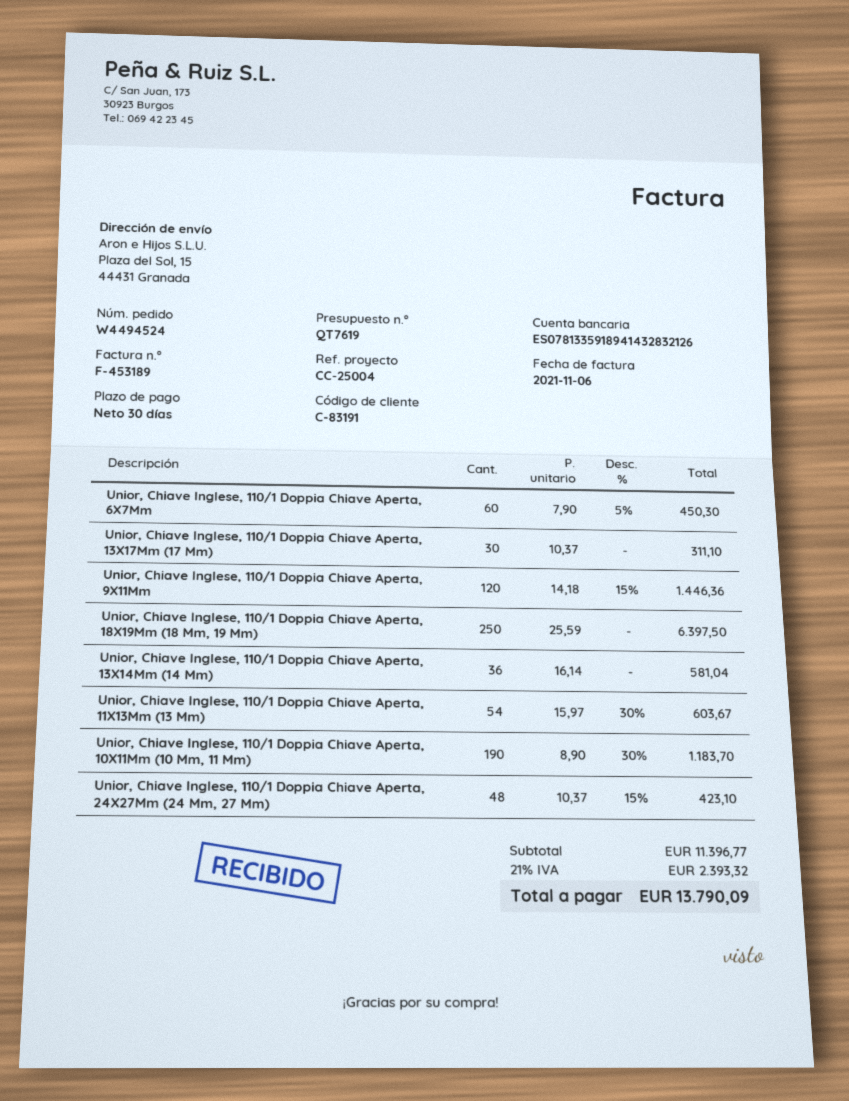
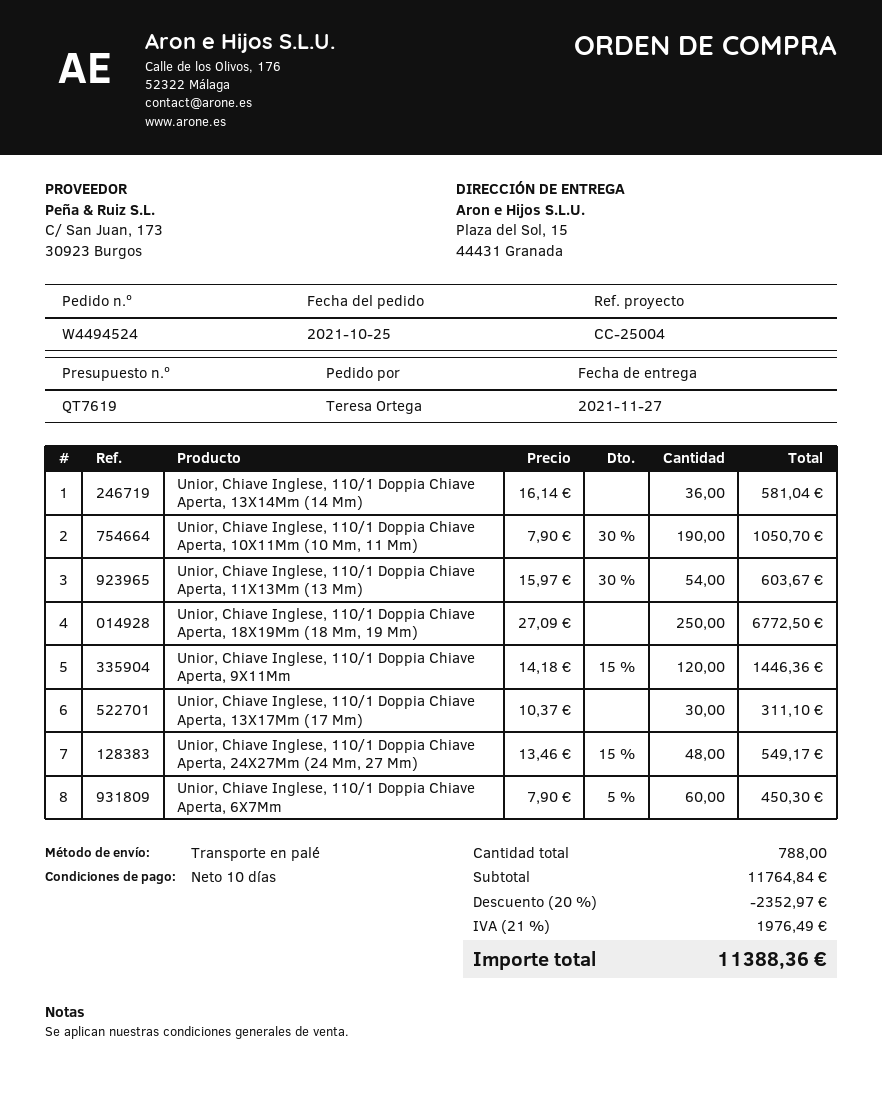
payment terms: 30 days -> 10 days
Unior, Chiave Inglese, 110/1 Doppia Chiave Aperta, 18X19Mm (18 Mm, 19 Mm): 250 x 25.59 = 6397.50 -> 250 x 27.09 = 6772.50
Unior, Chiave Inglese, 110/1 Doppia Chiave Aperta, 10X11Mm (10 Mm, 11 Mm): 190 x 8.90 - 30% = 1183.70 -> 190 x 7.90 - 30% = 1050.70
Unior, Chiave Inglese, 110/1 Doppia Chiave Aperta, 24X27Mm (24 Mm, 27 Mm): 48 x 10.37 - 15% = 423.10 -> 48 x 13.46 - 15% = 549.17
subtotal: 11396.77 -> 11764.84
discount: none -> 20% = 2352.97
tax: 21% = 2393.32 -> 21% = 1976.49
total: 13790.09 -> 11388.36

